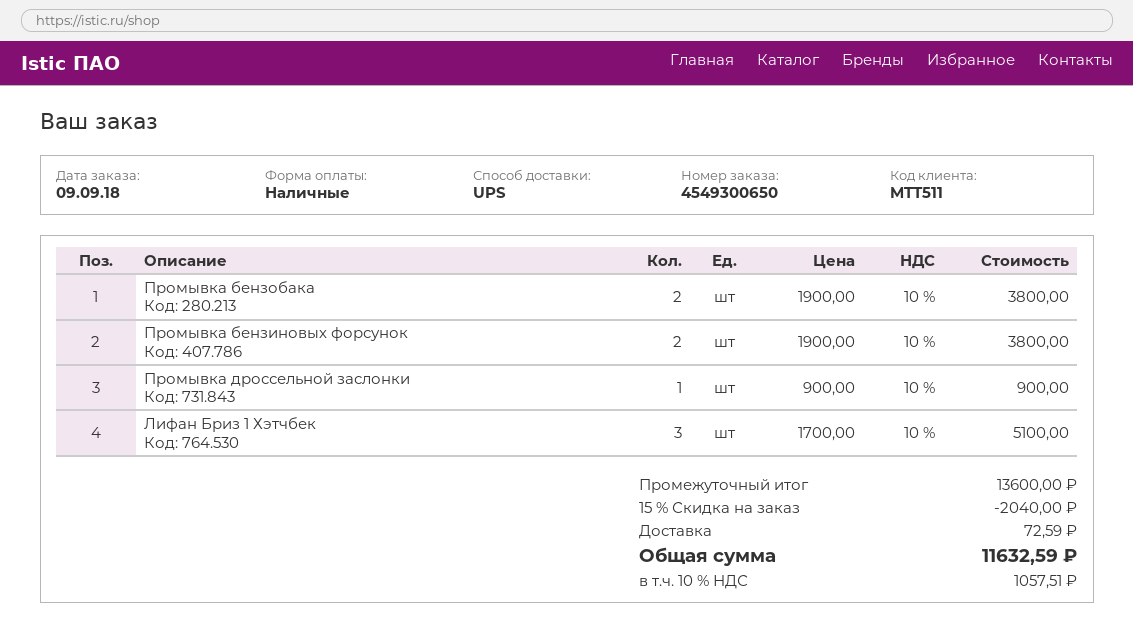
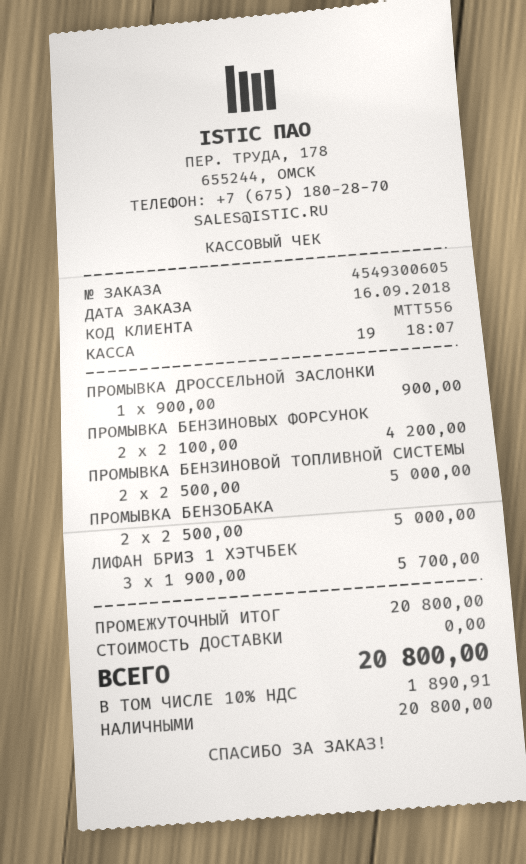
order number: 4549300650 -> 4549300605
order date: 2018-09-09 -> 2018-09-16
customer number: MTT511 -> MTT556
Промывка бензобака: 2 x 1900.00 = 3800.00 -> 2 x 2500.00 = 5000.00
Промывка бензиновых форсунок: 2 x 1900.00 = 3800.00 -> 2 x 2100.00 = 4200.00
Лифан Бриз 1 Хэтчбек: 3 x 1700.00 = 5100.00 -> 3 x 1900.00 = 5700.00
ПРОМЫВКА БЕНЗИНОВОЙ ТОПЛИВНОЙ СИСТЕМЫ: none -> 2 x 2500.00 = 5000.00
subtotal: 13600.00 -> 20800.00
discount: 15% = 2040.00 -> none
shipping: 72.59 -> 0.00
tax: 10% = 1057.51 -> 10% = 1890.91
total: 11632.59 -> 20800.00

